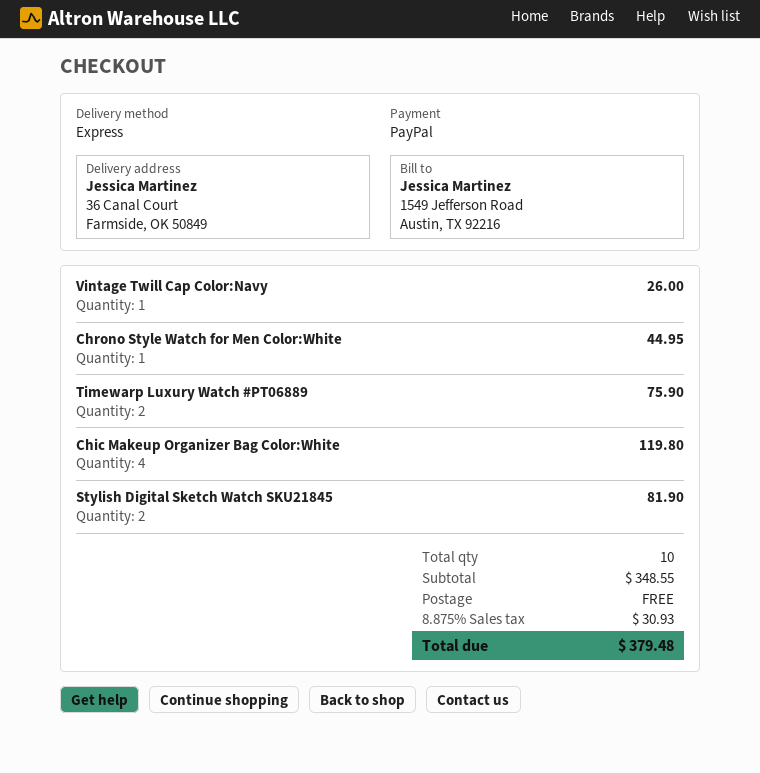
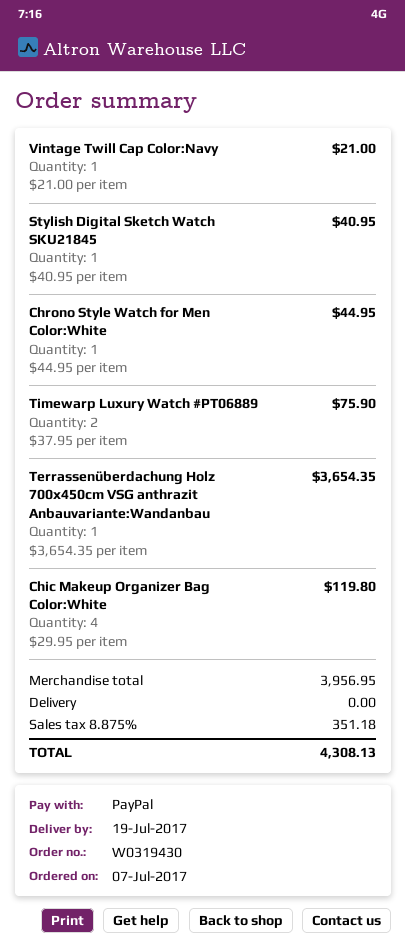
Vintage Twill Cap Color:Navy: 1 for 26.00 -> 1 for 21.00
Stylish Digital Sketch Watch SKU21845: 2 for 81.90 -> 1 for 40.95
Terrassenüberdachung Holz 700x450cm VSG anthrazit Anbauvariante:Wandanbau: none -> 1 for 3654.35
subtotal: 348.55 -> 3956.95
tax: 8.875% = 30.93 -> 8.875% = 351.18
total: 379.48 -> 4308.13

